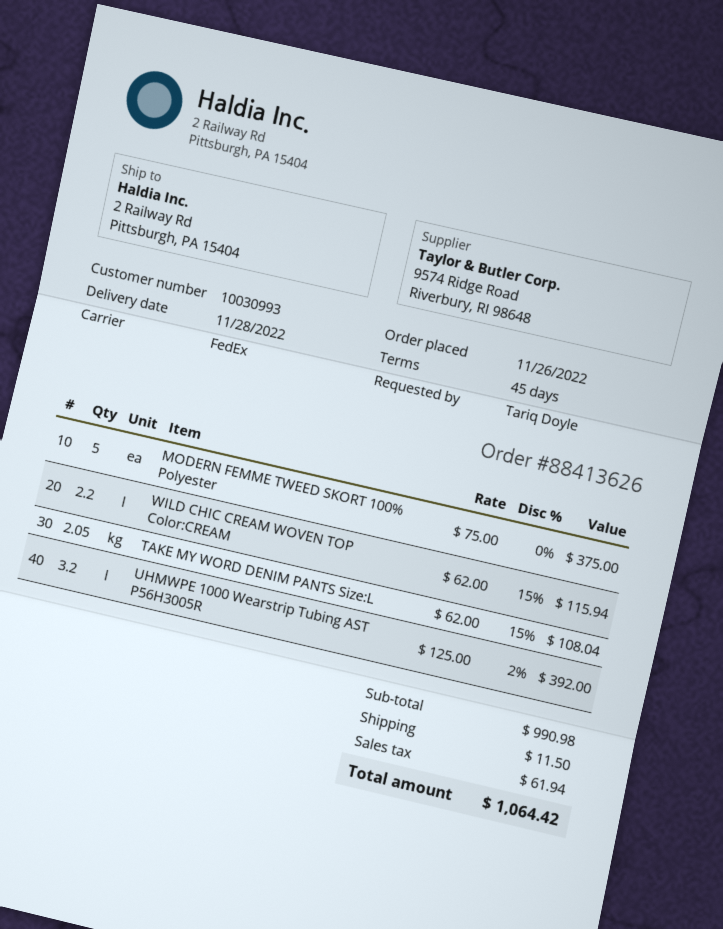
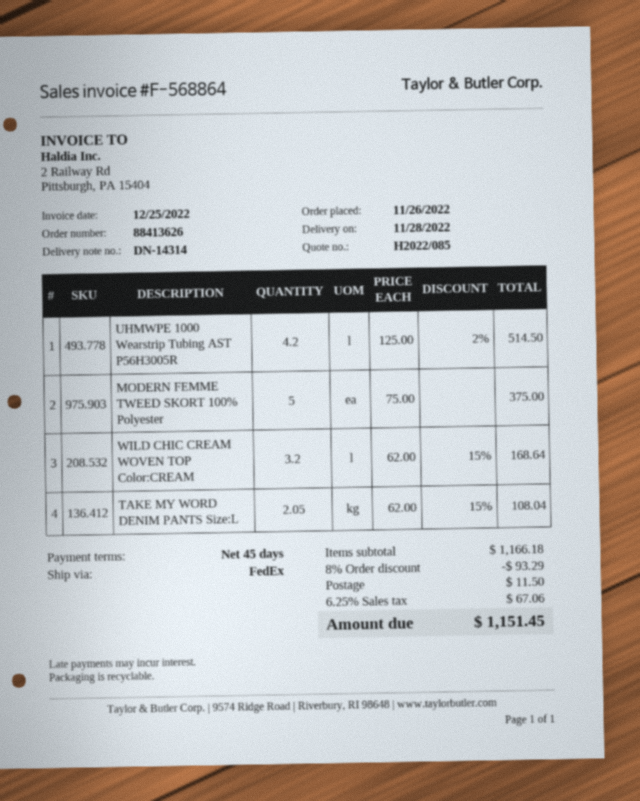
WILD CHIC CREAM WOVEN TOP Color:CREAM: 2.2 x 62.00 - 15% = 115.94 -> 3.2 x 62.00 - 15% = 168.64
UHMWPE 1000 Wearstrip Tubing AST P56H3005R: 3.2 x 125.00 - 2% = 392.00 -> 4.2 x 125.00 - 2% = 514.50
subtotal: 990.98 -> 1166.18
discount: none -> 8% = 93.29
tax: 61.94 -> 67.06
total: 1064.42 -> 1151.45

